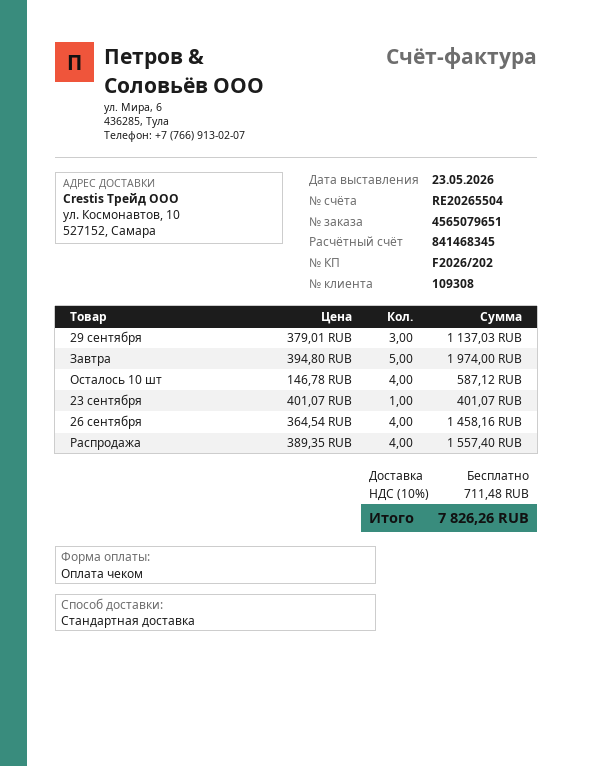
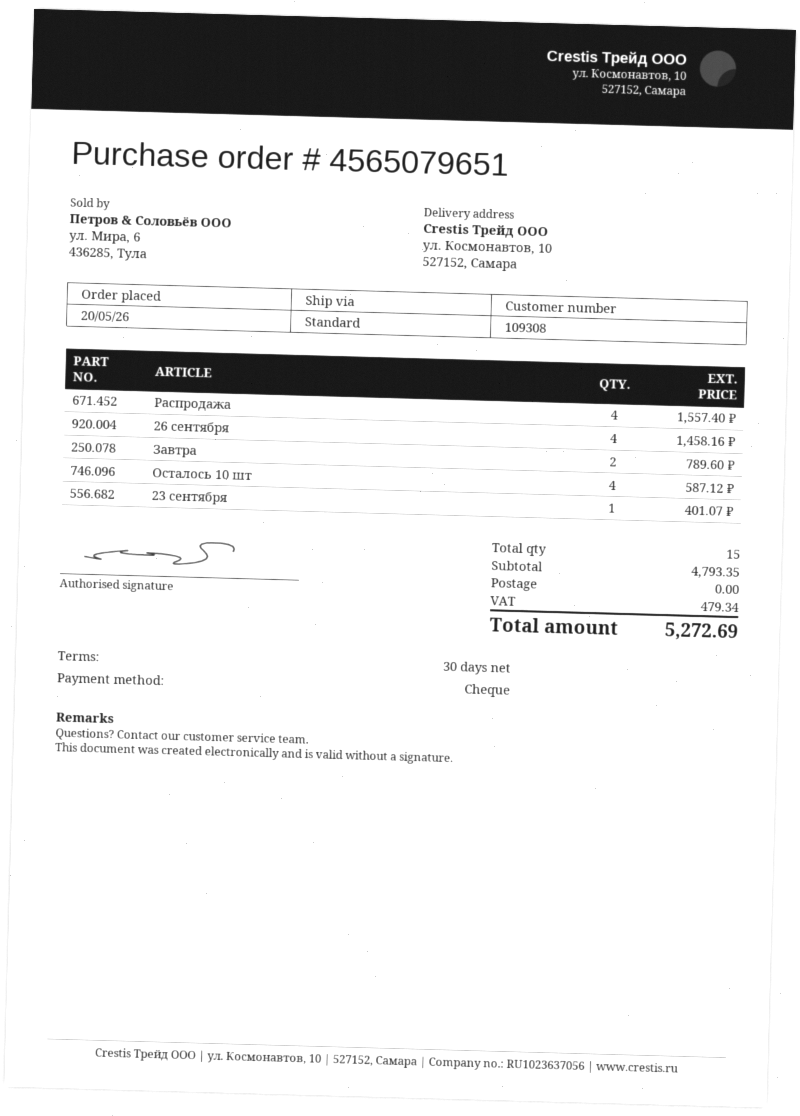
29 сентября: 3 for 1137.03 -> none
Завтра: 5 for 1974.00 -> 2 for 789.60
tax: 711.48 -> 479.34
total: 7826.26 -> 5272.69

